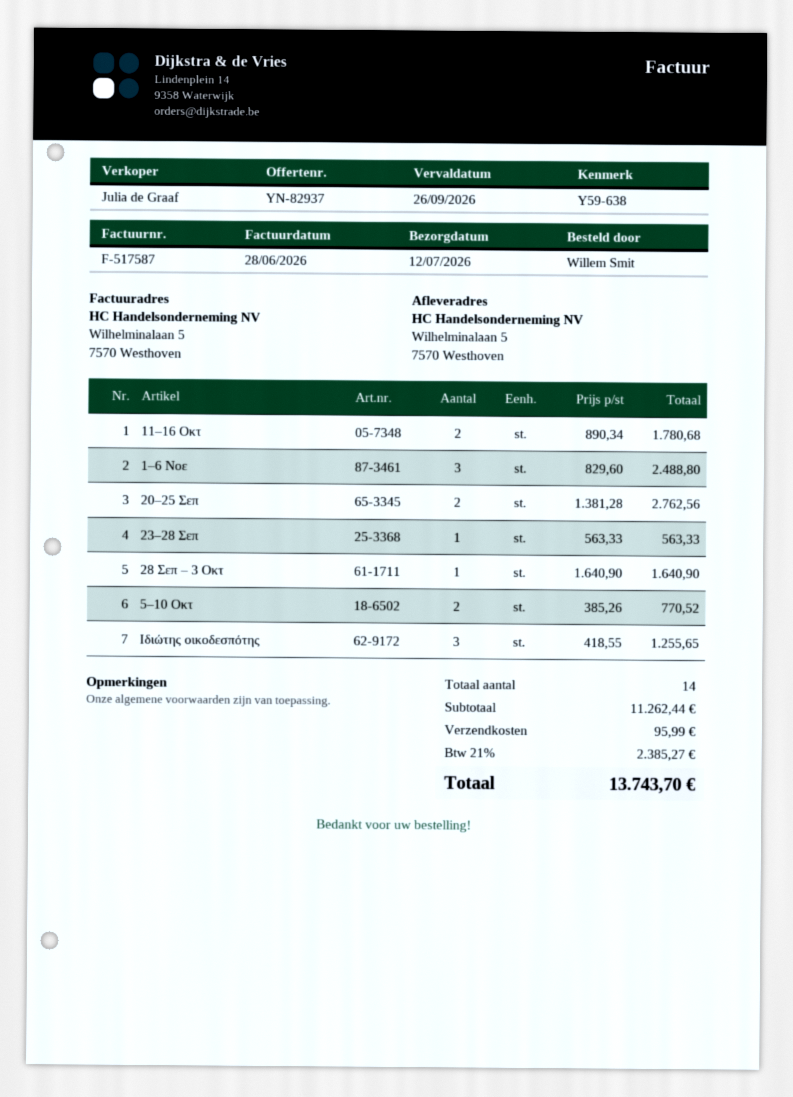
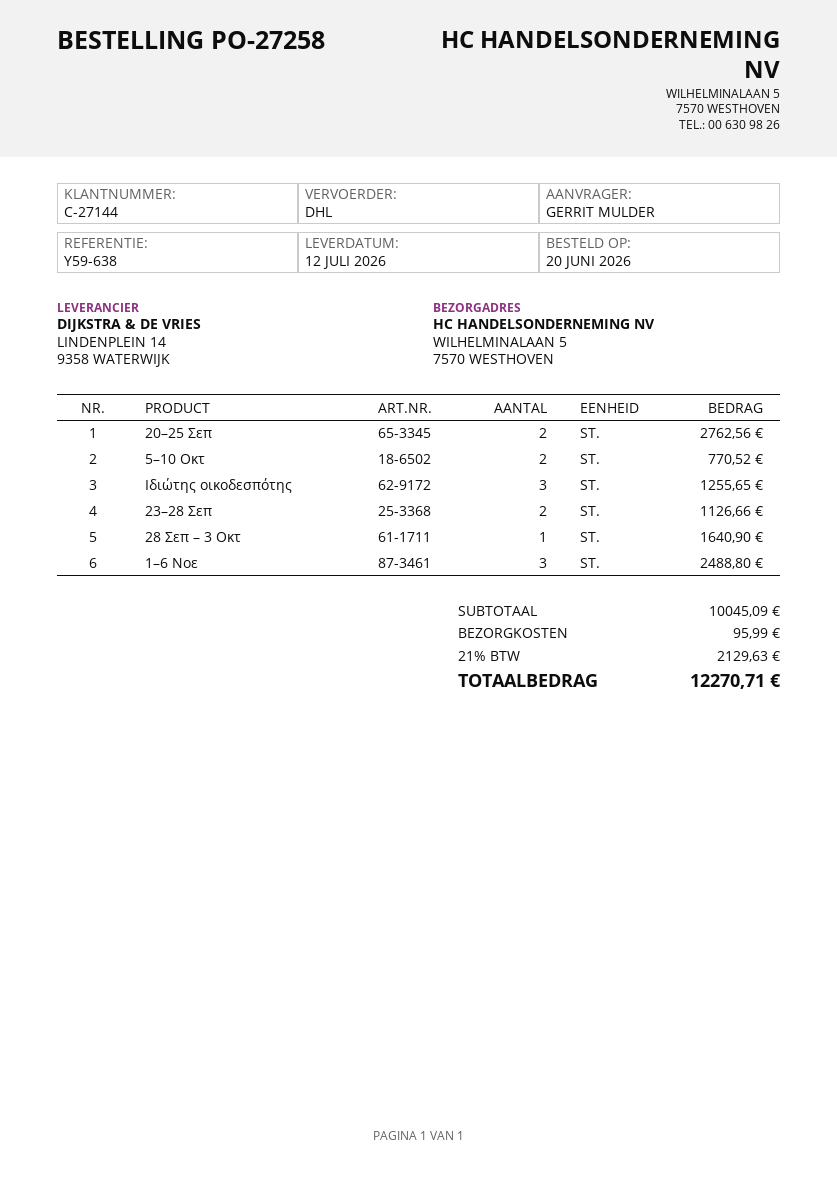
ordered by: Willem Smit -> GERRIT MULDER
11–16 Οκτ: 2 for 1780.68 -> none
23–28 Σεπ: 1 for 563.33 -> 2 for 1126.66
subtotal: 11262.44 -> 10045.09
tax: 21% = 2385.27 -> 21% = 2129.63
total: 13743.70 -> 12270.71

